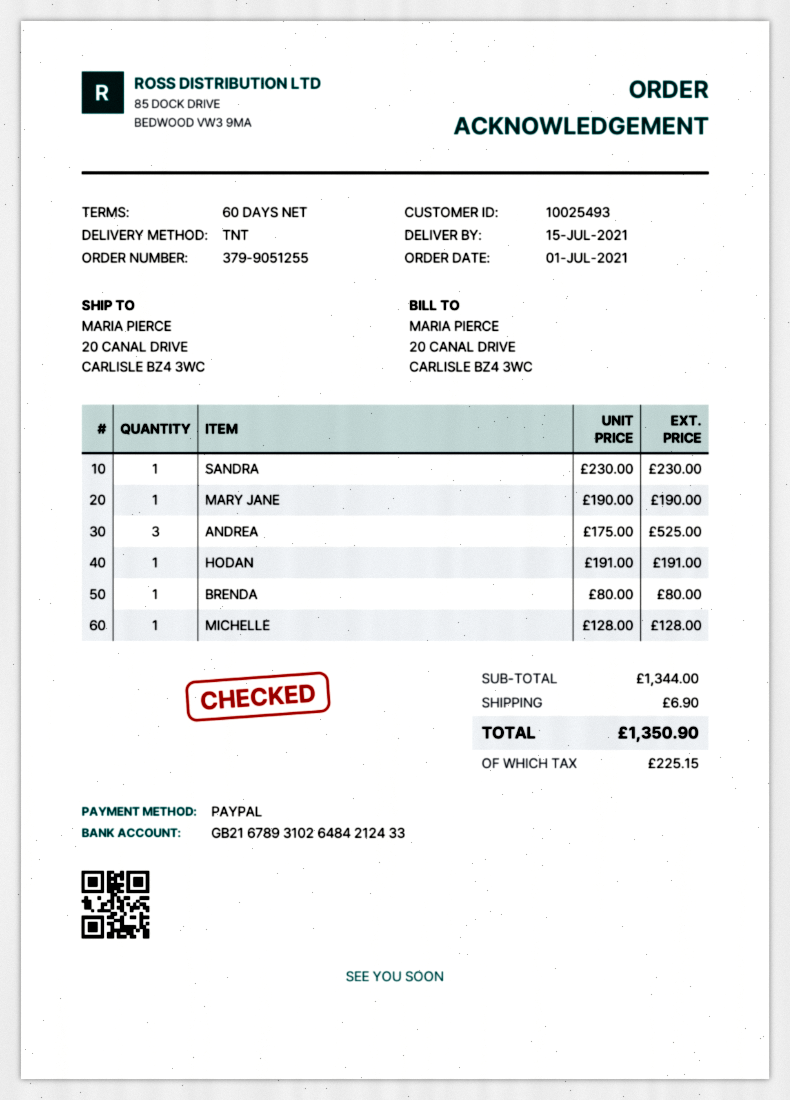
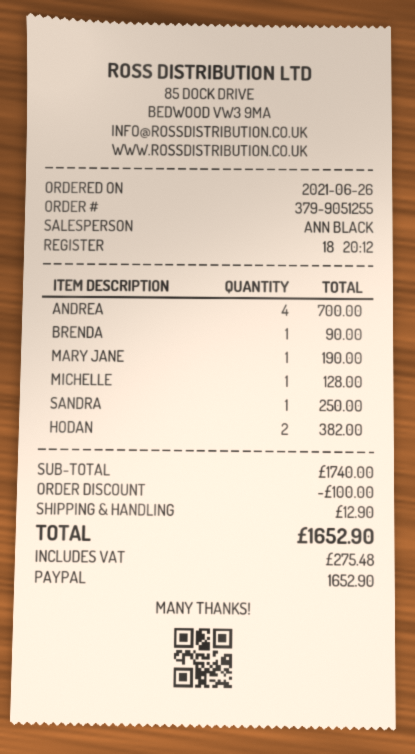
order date: 2021-07-01 -> 2021-06-26
SANDRA: 1 for 230.00 -> 1 for 250.00
ANDREA: 3 for 525.00 -> 4 for 700.00
HODAN: 1 for 191.00 -> 2 for 382.00
BRENDA: 1 for 80.00 -> 1 for 90.00
subtotal: 1344.00 -> 1740.00
discount: none -> 100.00
shipping: 6.90 -> 12.90
tax: 225.15 -> 275.48
total: 1350.90 -> 1652.90

